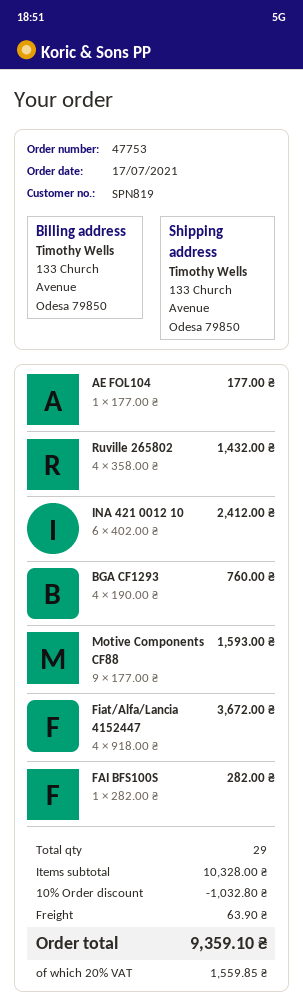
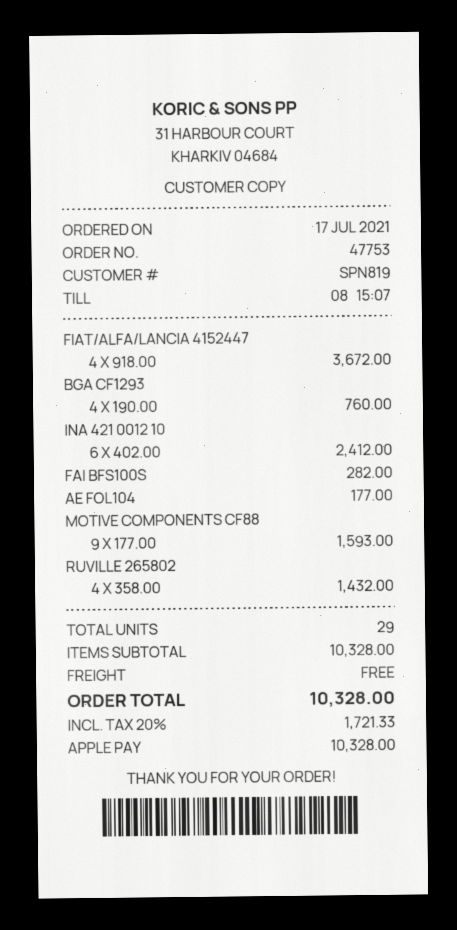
discount: 10% = 1032.80 -> none
shipping: 63.90 -> 0.00
tax: 20% = 1559.85 -> 20% = 1721.33
total: 9359.10 -> 10328.00

